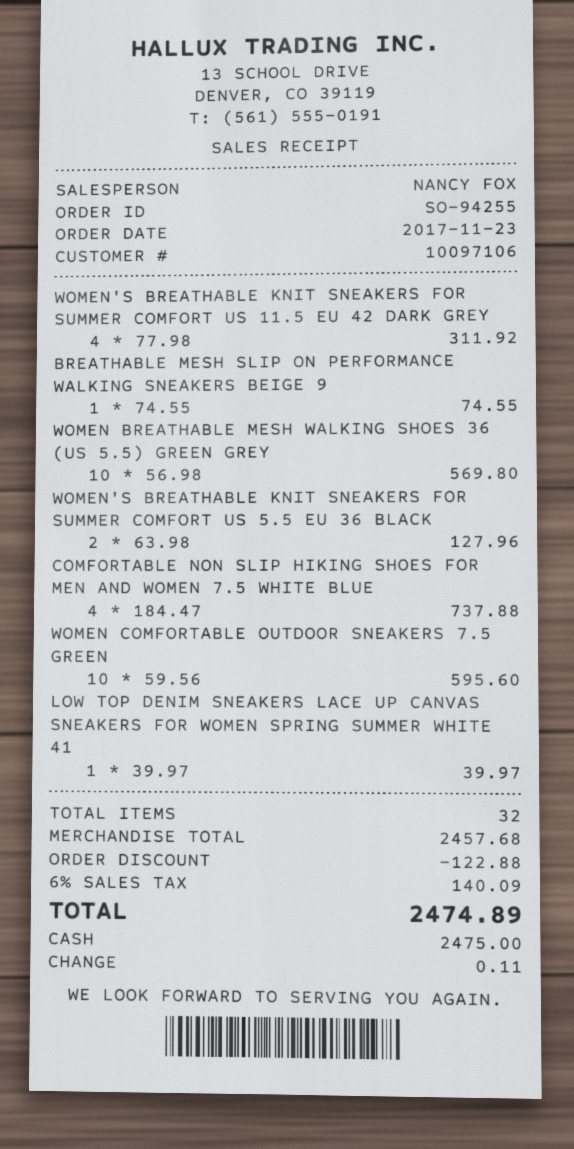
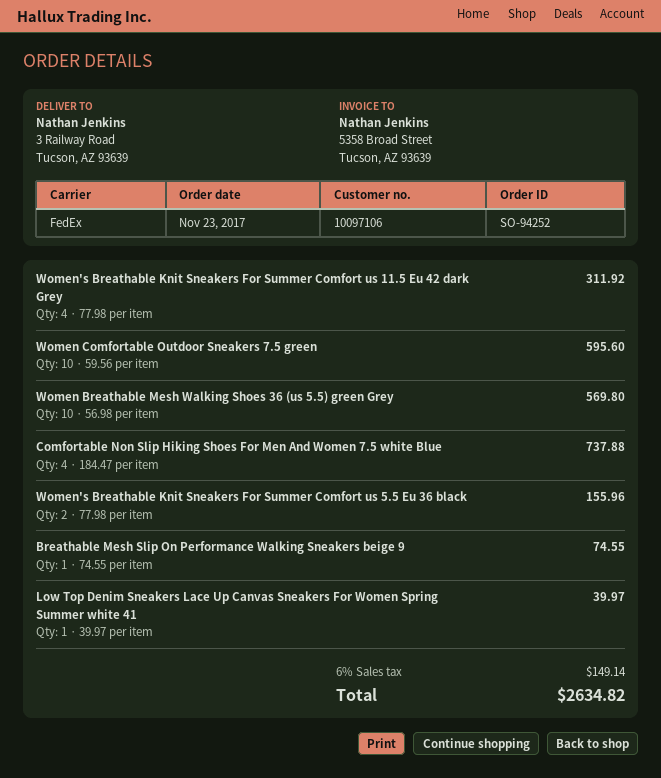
order number: SO-94255 -> SO-94252
WOMEN'S BREATHABLE KNIT SNEAKERS FOR SUMMER COMFORT US 5.5 EU 36 BLACK: 2 x 63.98 = 127.96 -> 2 x 77.98 = 155.96
discount: 122.88 -> none
tax: 6% = 140.09 -> 6% = 149.14
total: 2474.89 -> 2634.82

